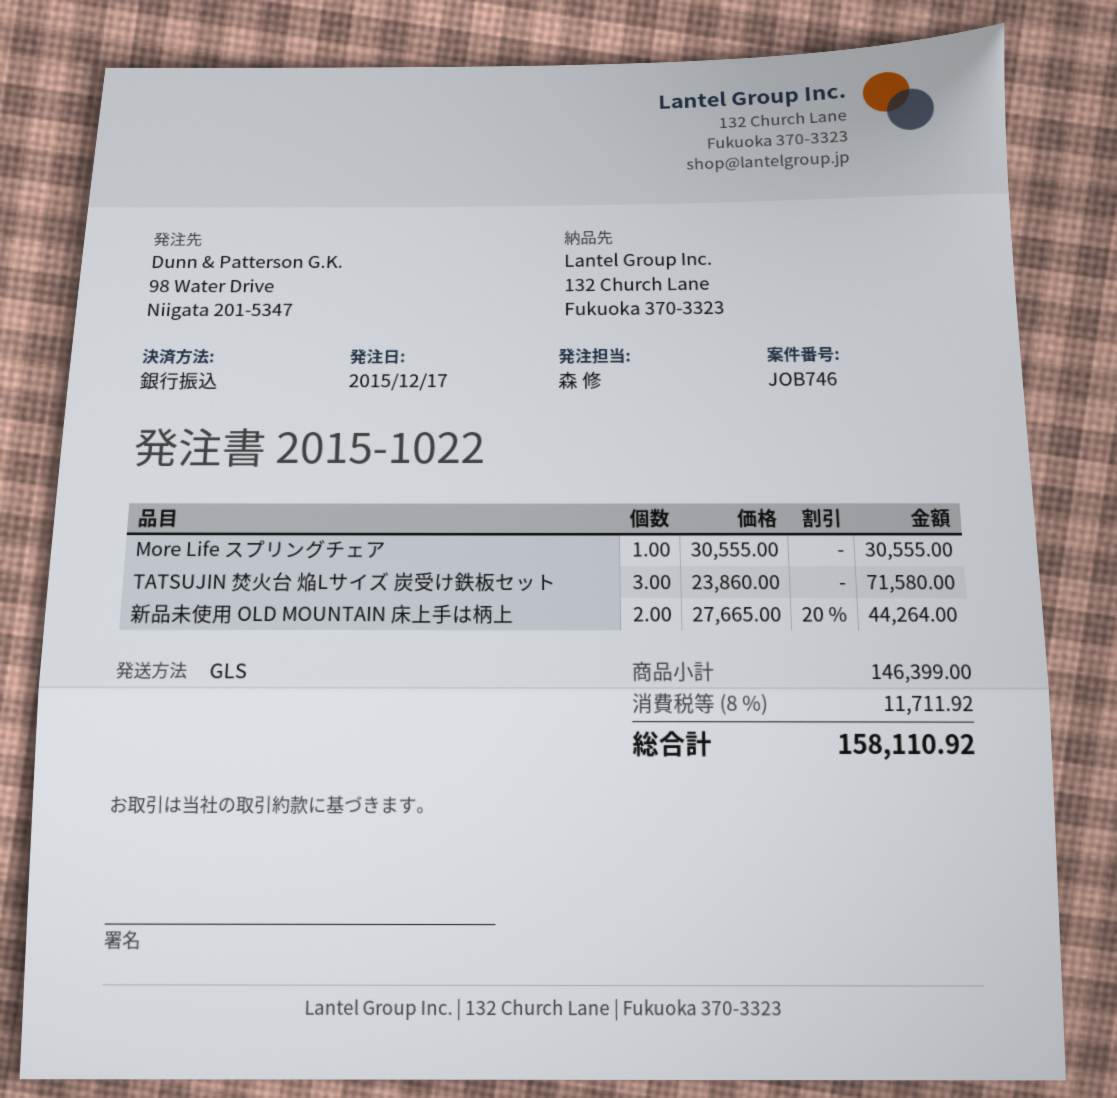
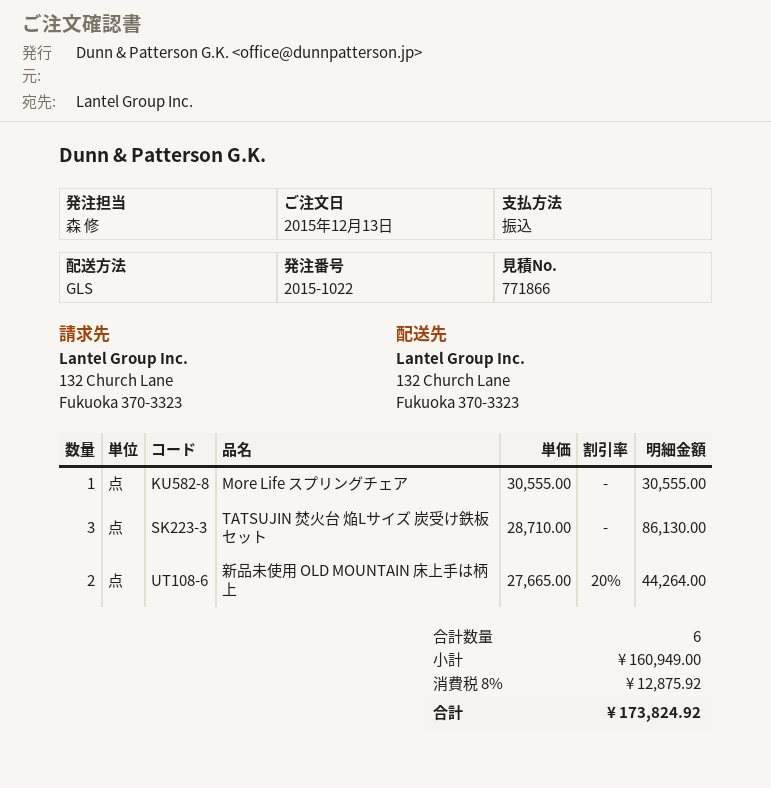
order date: 2015-12-17 -> 2015-12-13
TATSUJIN 焚火台 焔Lサイズ 炭受け鉄板セット: 3 x 23860.00 = 71580.00 -> 3 x 28710.00 = 86130.00
subtotal: 146399.00 -> 160949.00
tax: 8% = 11711.92 -> 8% = 12875.92
total: 158110.92 -> 173824.92

